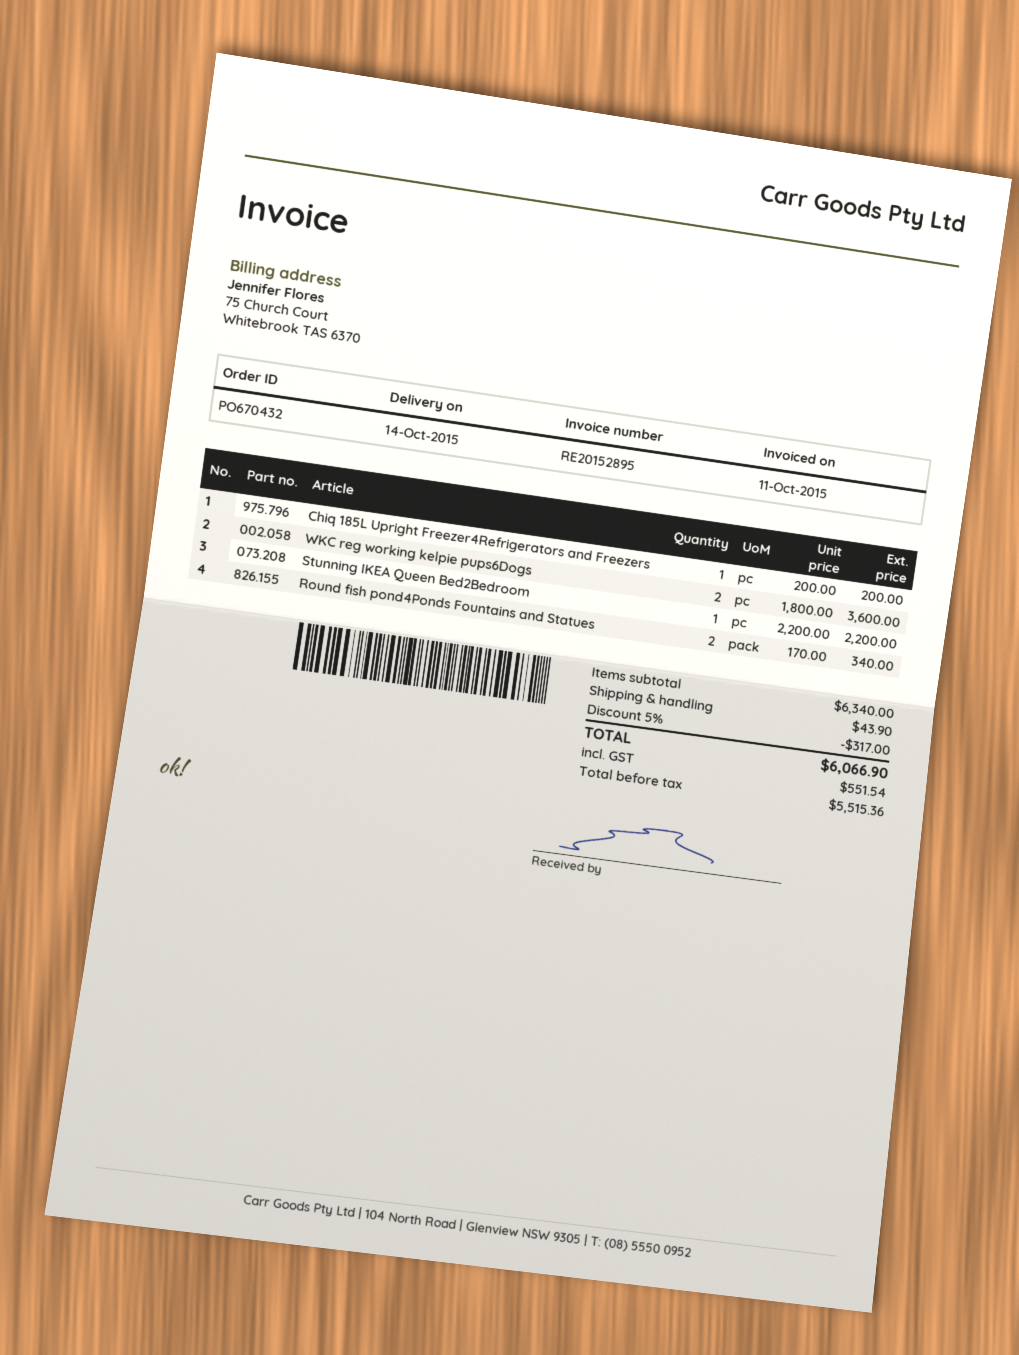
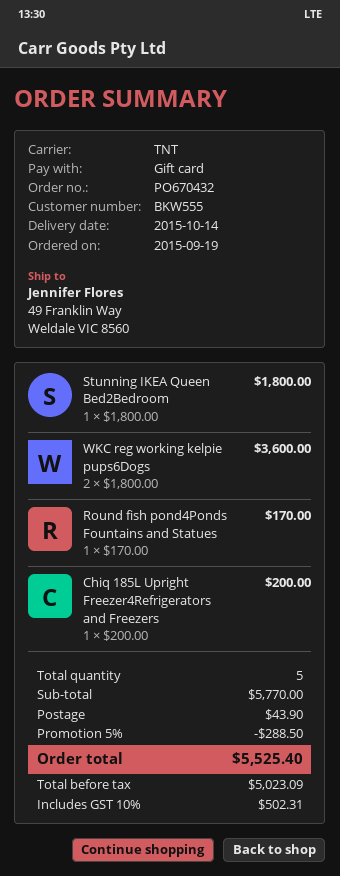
Stunning IKEA Queen Bed2Bedroom: 1 x 2200.00 = 2200.00 -> 1 x 1800.00 = 1800.00
Round fish pond4Ponds Fountains and Statues: 2 x 170.00 = 340.00 -> 1 x 170.00 = 170.00
subtotal: 6340.00 -> 5770.00
discount: 5% = 317.00 -> 5% = 288.50
net: 5515.36 -> 5023.09
tax: 551.54 -> 502.31
total: 6066.90 -> 5525.40

